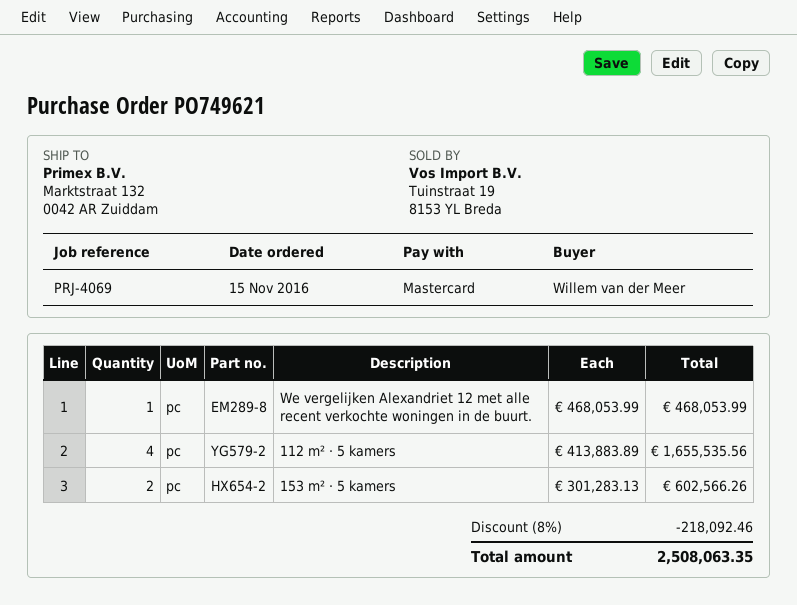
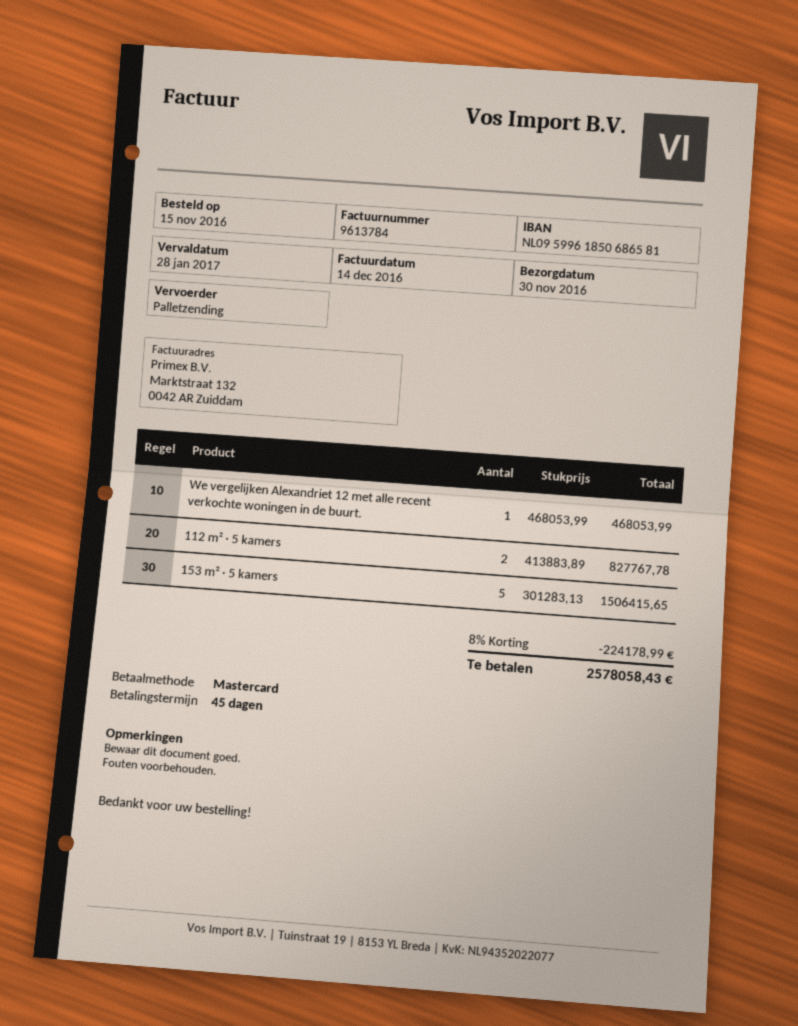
112 m² · 5 kamers: 4 x 413883.89 = 1655535.56 -> 2 x 413883.89 = 827767.78
153 m² · 5 kamers: 2 x 301283.13 = 602566.26 -> 5 x 301283.13 = 1506415.65
discount: 8% = 218092.46 -> 8% = 224178.99
total: 2508063.35 -> 2578058.43

